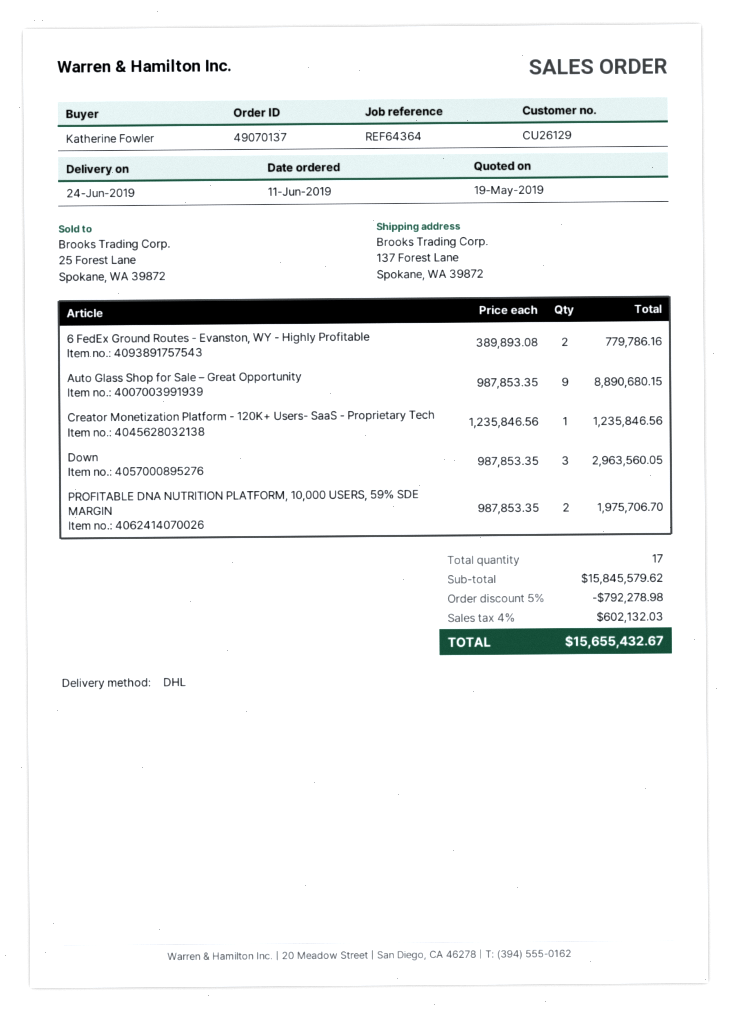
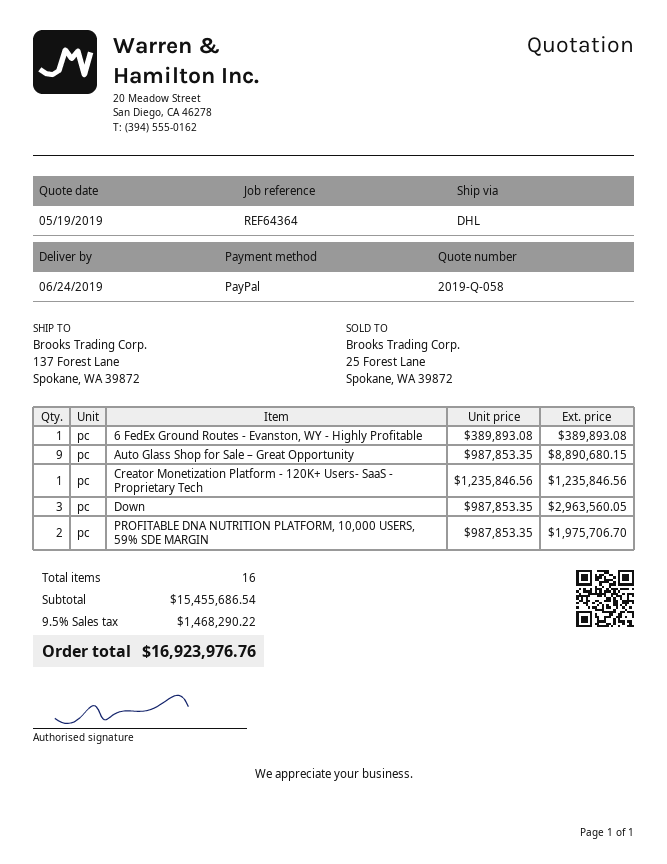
6 FedEx Ground Routes - Evanston, WY - Highly Profitable: 2 x 389893.08 = 779786.16 -> 1 x 389893.08 = 389893.08
total quantity: 17 -> 16
subtotal: 15845579.62 -> 15455686.54
discount: 5% = 792278.98 -> none
tax: 4% = 602132.03 -> 9.5% = 1468290.22
total: 15655432.67 -> 16923976.76

